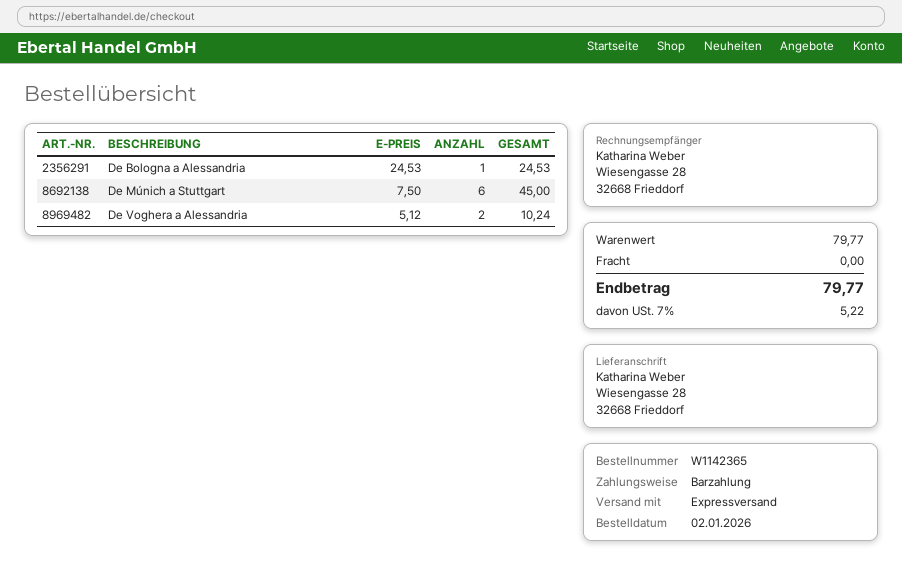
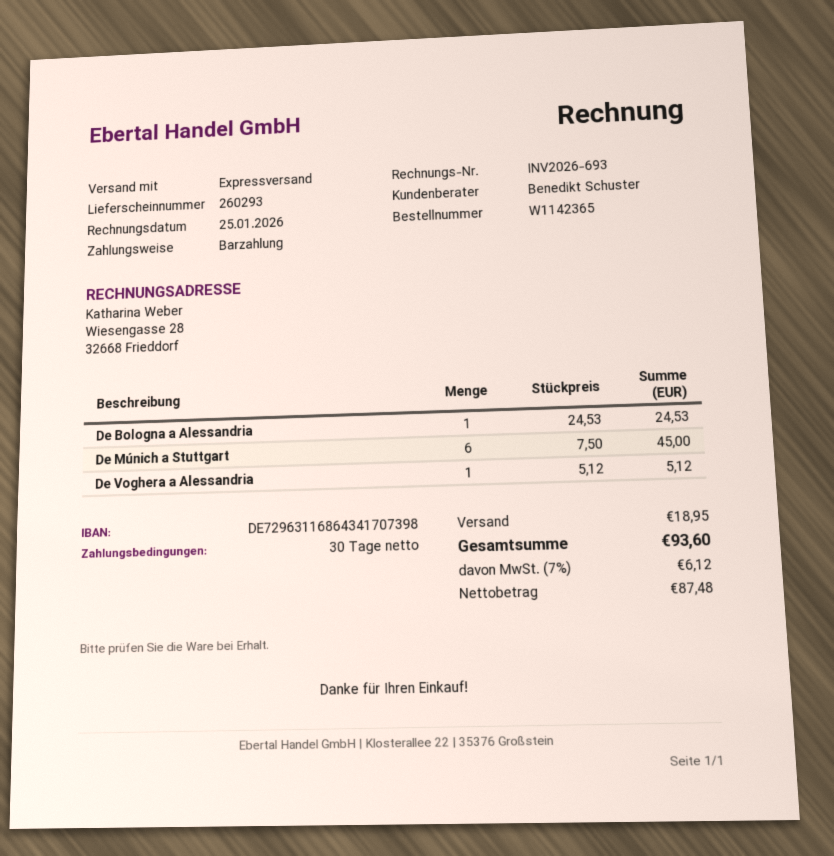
De Voghera a Alessandria: 2 x 5.12 = 10.24 -> 1 x 5.12 = 5.12
shipping: 0.00 -> 18.95
tax: 7% = 5.22 -> 7% = 6.12
total: 79.77 -> 93.60

